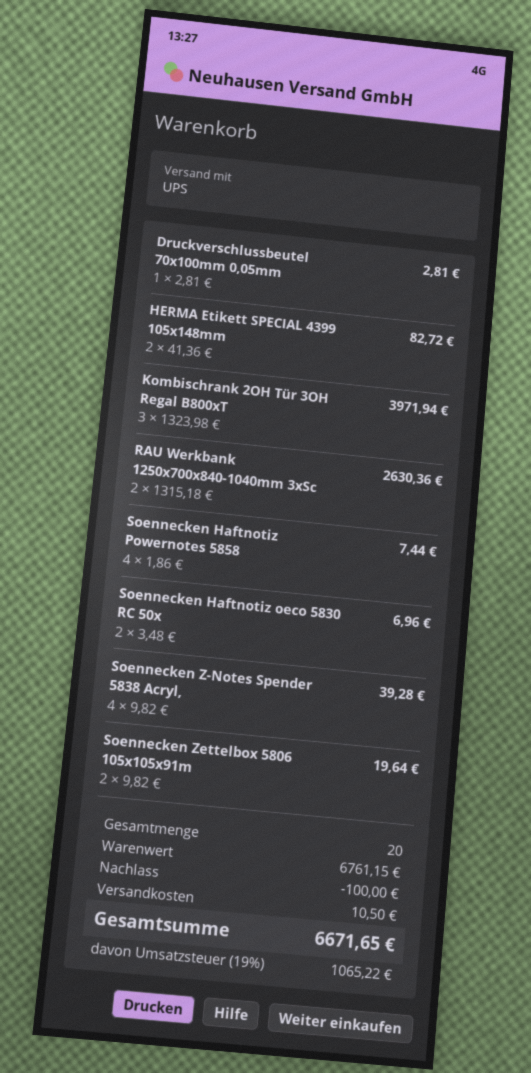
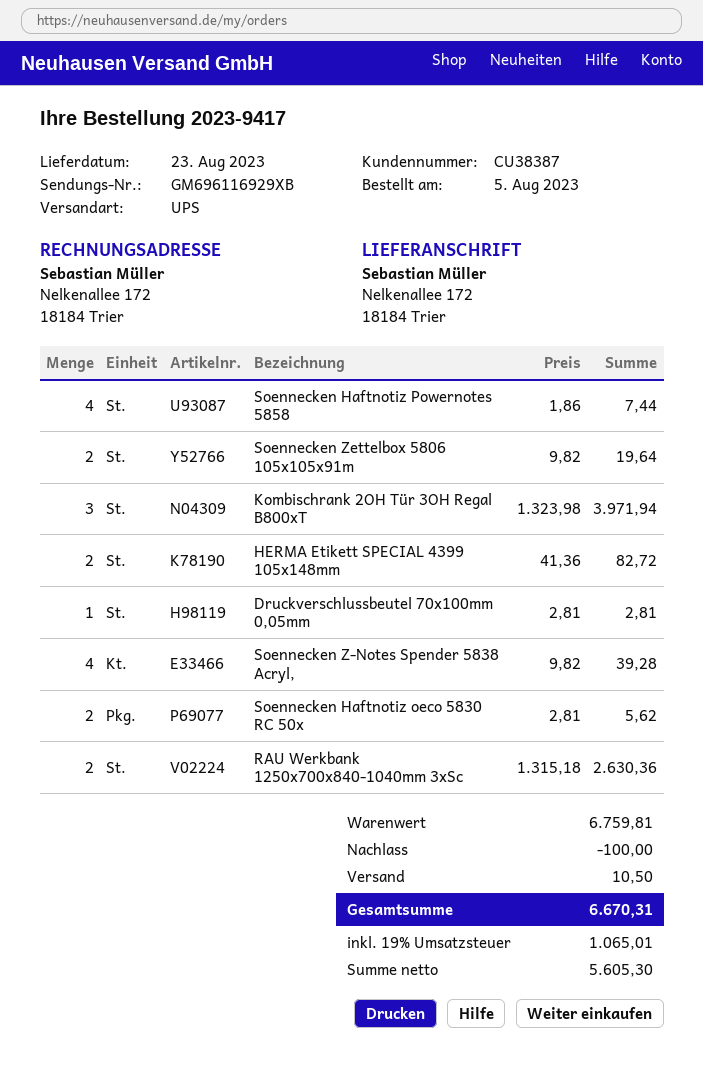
Soennecken Haftnotiz oeco 5830 RC 50x: 2 x 3.48 = 6.96 -> 2 x 2.81 = 5.62
subtotal: 6761.15 -> 6759.81
tax: 19% = 1065.22 -> 19% = 1065.01
total: 6671.65 -> 6670.31

